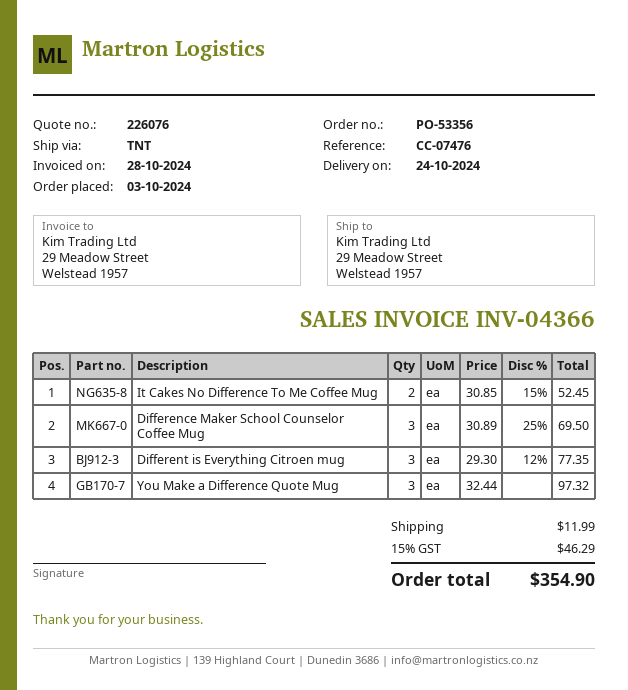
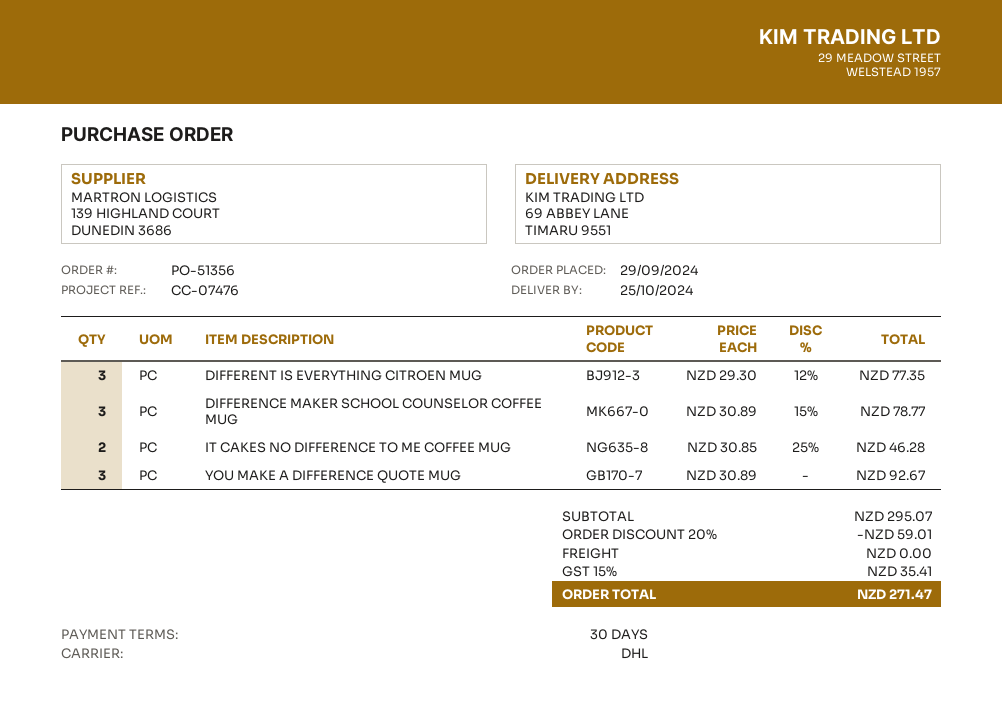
order number: PO-53356 -> PO-51356
order date: 2024-10-03 -> 2024-09-29
delivery date: 2024-10-24 -> 2024-10-25
shipping method: TNT -> DHL
ship to: 29 Meadow Street, Welstead 1957 -> 69 ABBEY LANE, TIMARU 9551
It Cakes No Difference To Me Coffee Mug: 2 x 30.85 - 15% = 52.45 -> 2 x 30.85 - 25% = 46.28
Difference Maker School Counselor Coffee Mug: 3 x 30.89 - 25% = 69.50 -> 3 x 30.89 - 15% = 78.77
You Make a Difference Quote Mug: 3 x 32.44 = 97.32 -> 3 x 30.89 = 92.67
discount: none -> 20% = 59.01
shipping: 11.99 -> 0.00
tax: 15% = 46.29 -> 15% = 35.41
total: 354.90 -> 271.47

